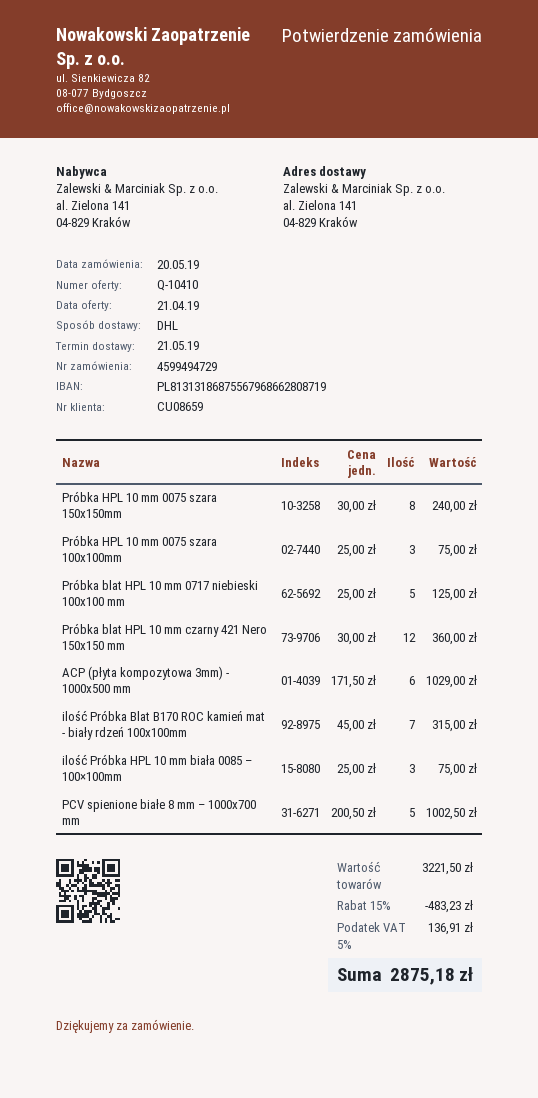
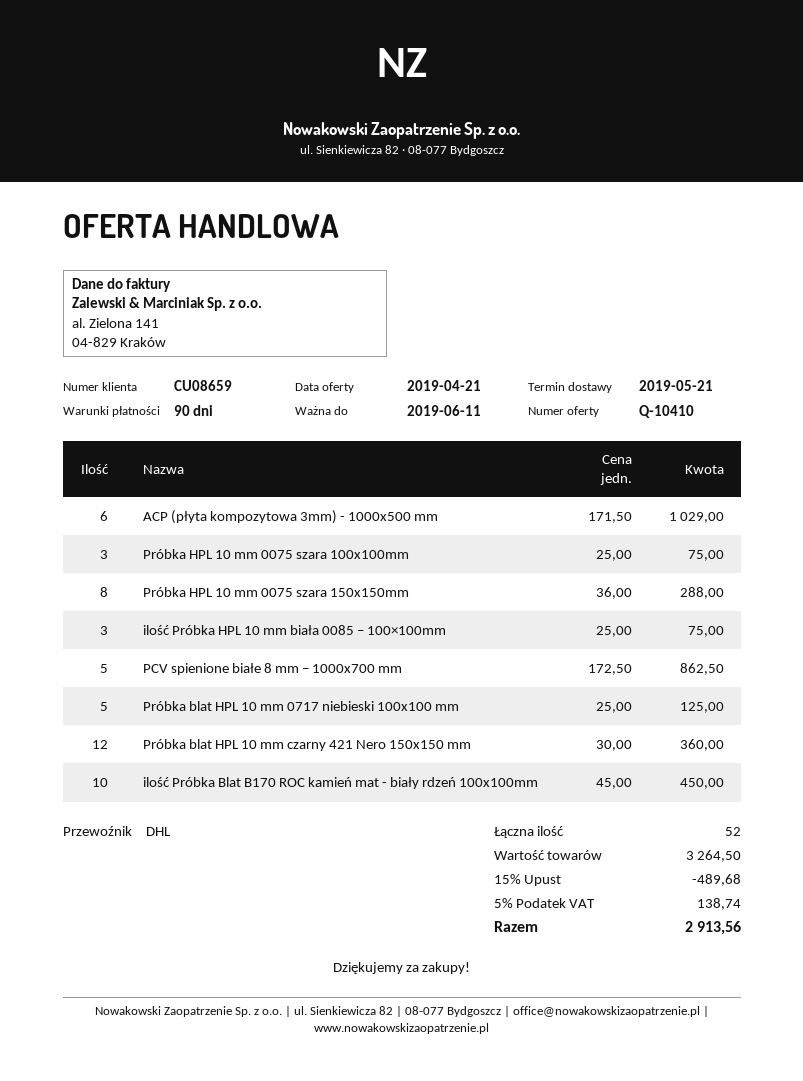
Próbka HPL 10 mm 0075 szara 150x150mm: 8 x 30.00 = 240.00 -> 8 x 36.00 = 288.00
ilość Próbka Blat B170 ROC kamień mat - biały rdzeń 100x100mm: 7 x 45.00 = 315.00 -> 10 x 45.00 = 450.00
PCV spienione białe 8 mm – 1000x700 mm: 5 x 200.50 = 1002.50 -> 5 x 172.50 = 862.50
subtotal: 3221.50 -> 3264.50
discount: 15% = 483.23 -> 15% = 489.68
tax: 5% = 136.91 -> 5% = 138.74
total: 2875.18 -> 2913.56

